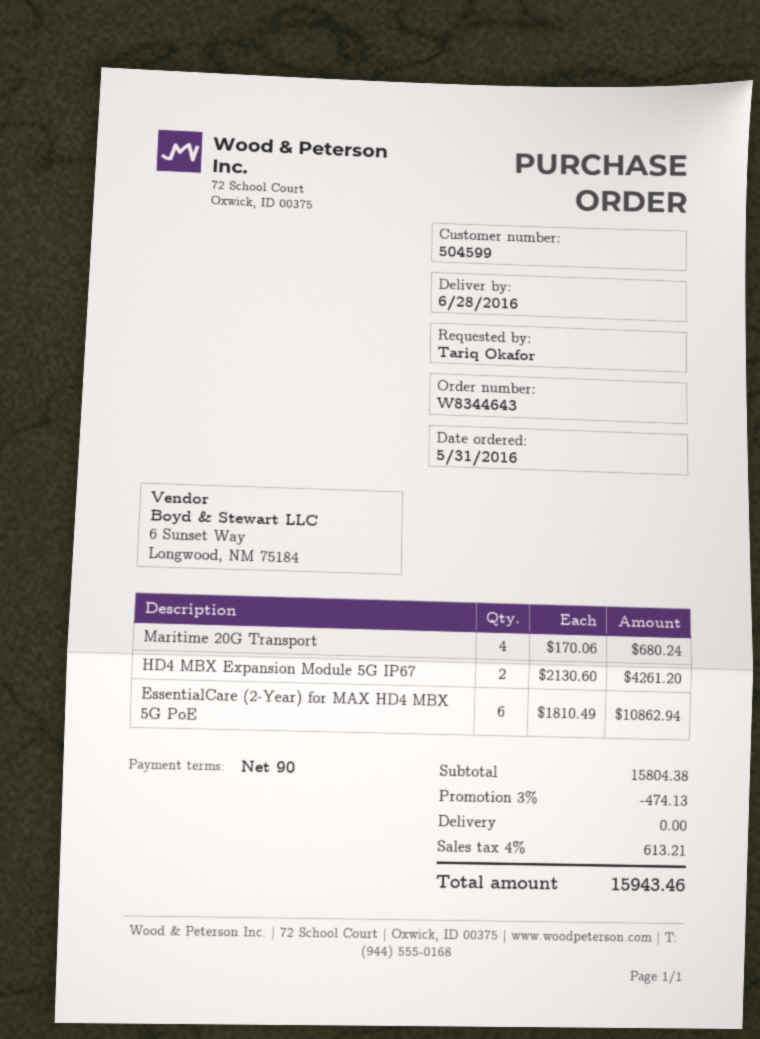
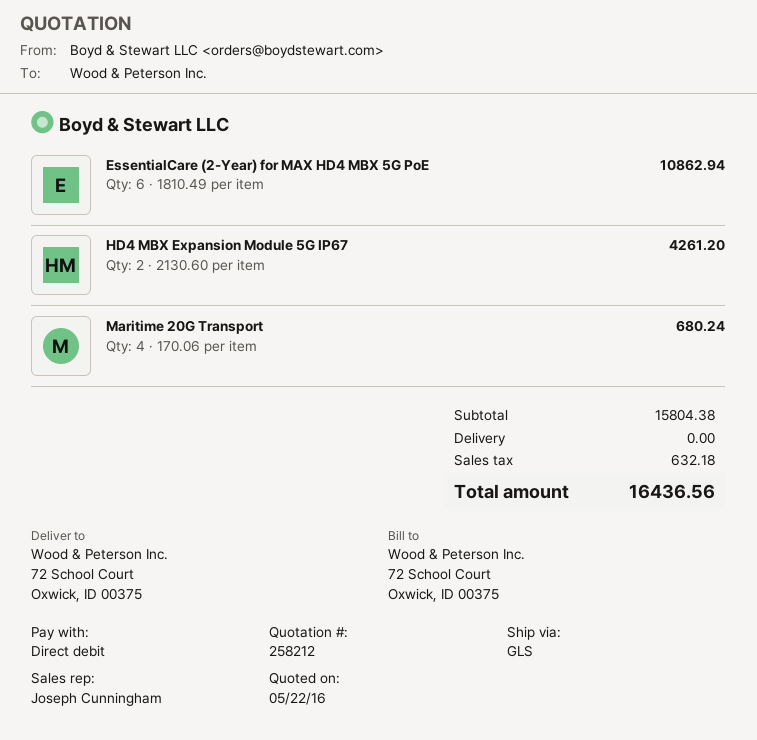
discount: 3% = 474.13 -> none
tax: 613.21 -> 632.18
total: 15943.46 -> 16436.56

